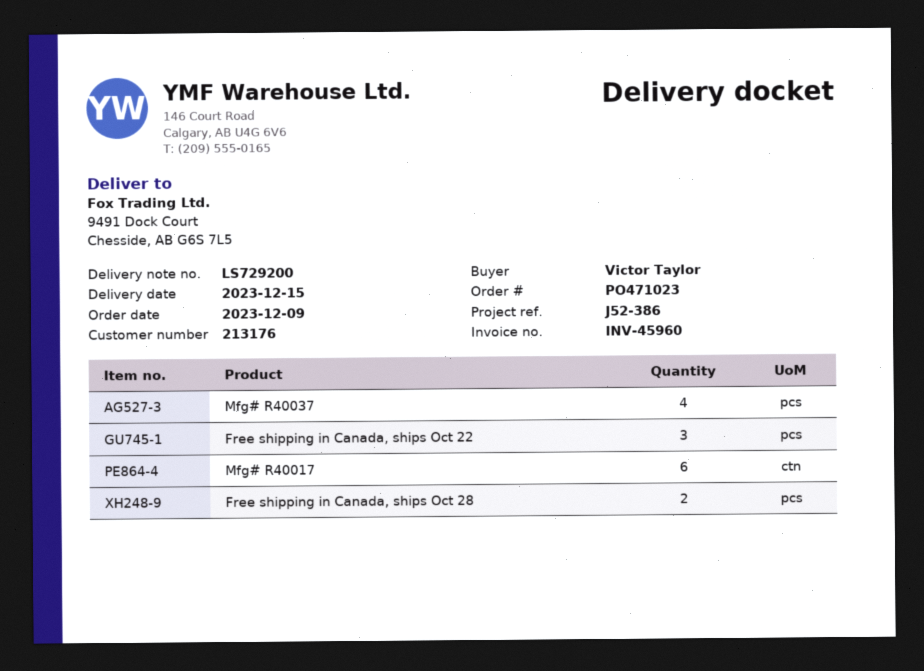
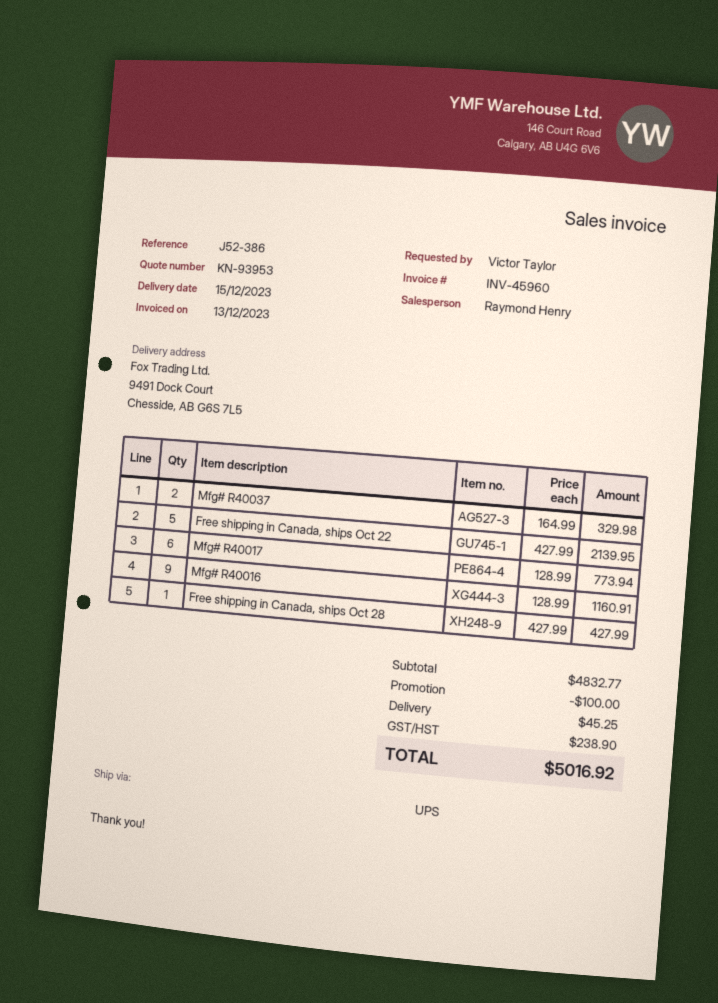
Mfg# R40037: 4 -> 2
Free shipping in Canada, ships Oct 22: 3 -> 5
Free shipping in Canada, ships Oct 28: 2 -> 1
Mfg# R40016: none -> 9

